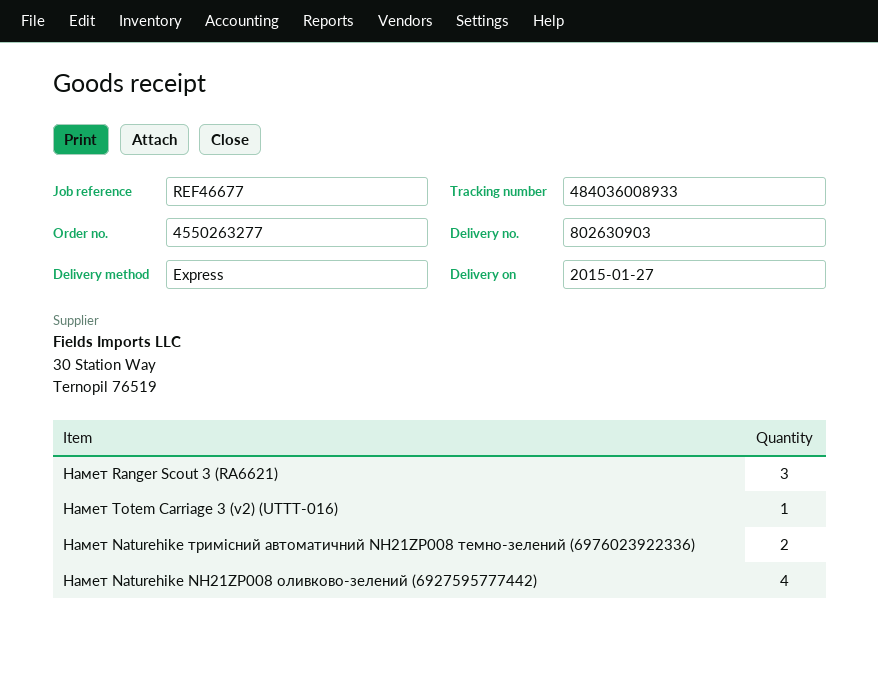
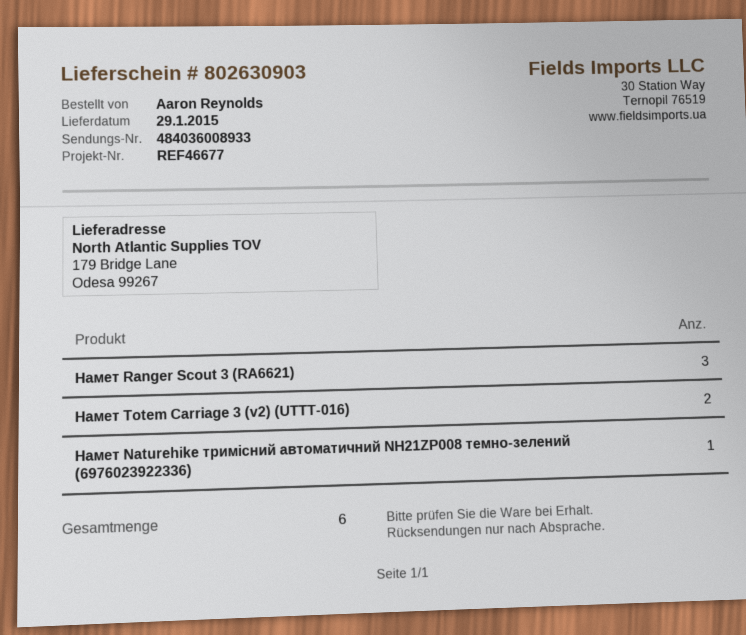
delivery date: 2015-01-27 -> 2015-01-29
Намет Totem Carriage 3 (v2) (UTTT-016): 1 -> 2
Намет Naturehike тримісний автоматичний NH21ZP008 темно-зелений (6976023922336): 2 -> 1
Намет Naturehike NH21ZP008 оливково-зелений (6927595777442): 4 -> none

